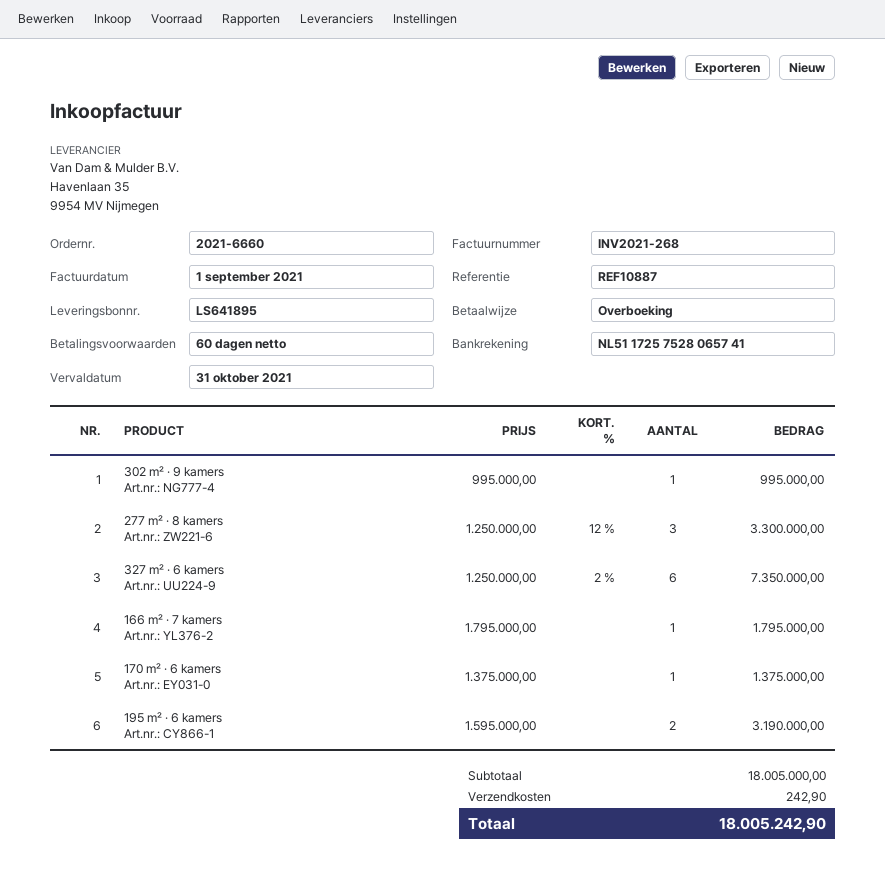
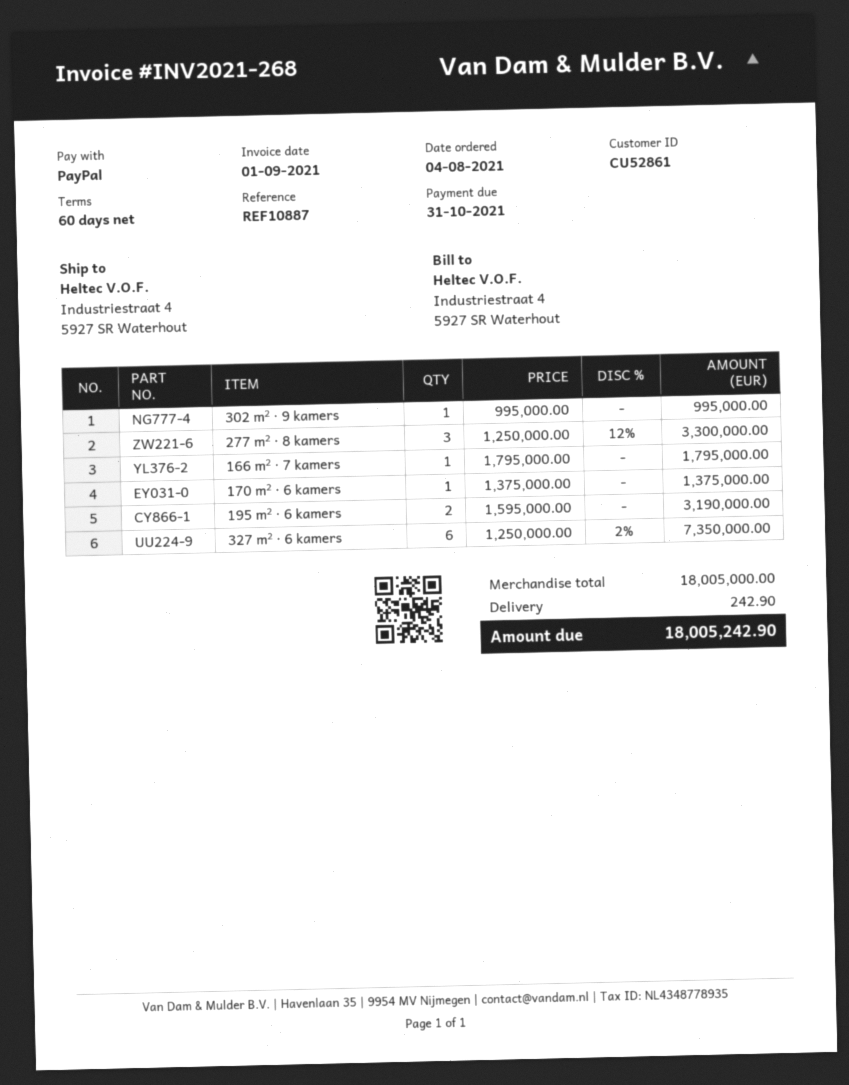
payment method: bank transfer -> PayPal

